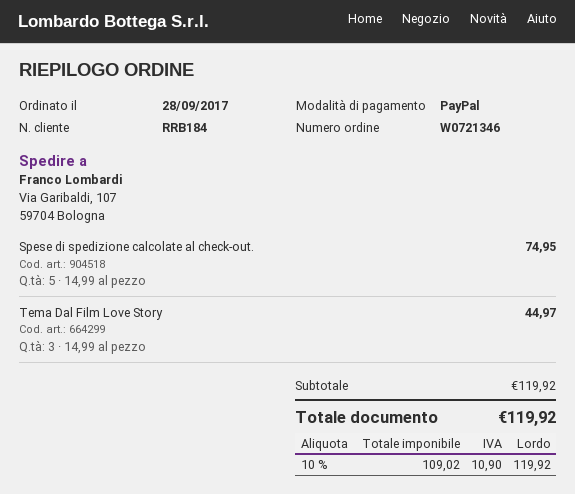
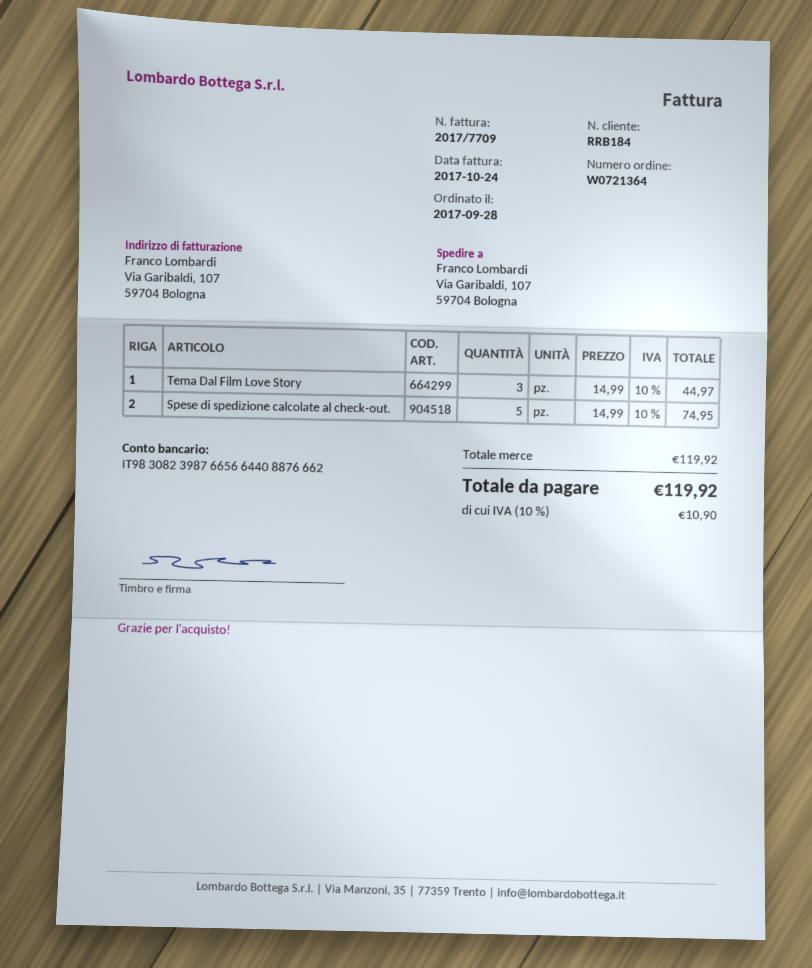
order number: W0721346 -> W0721364

